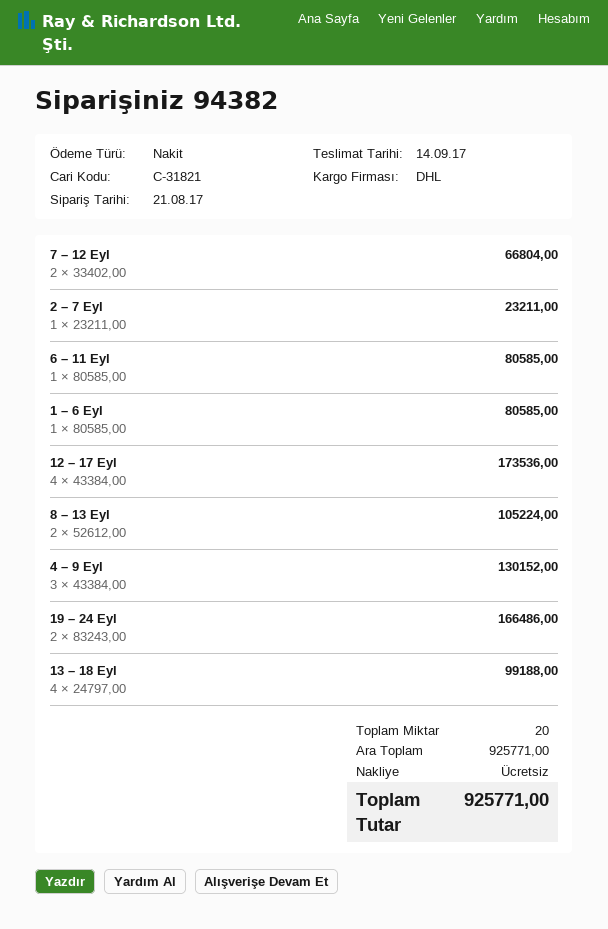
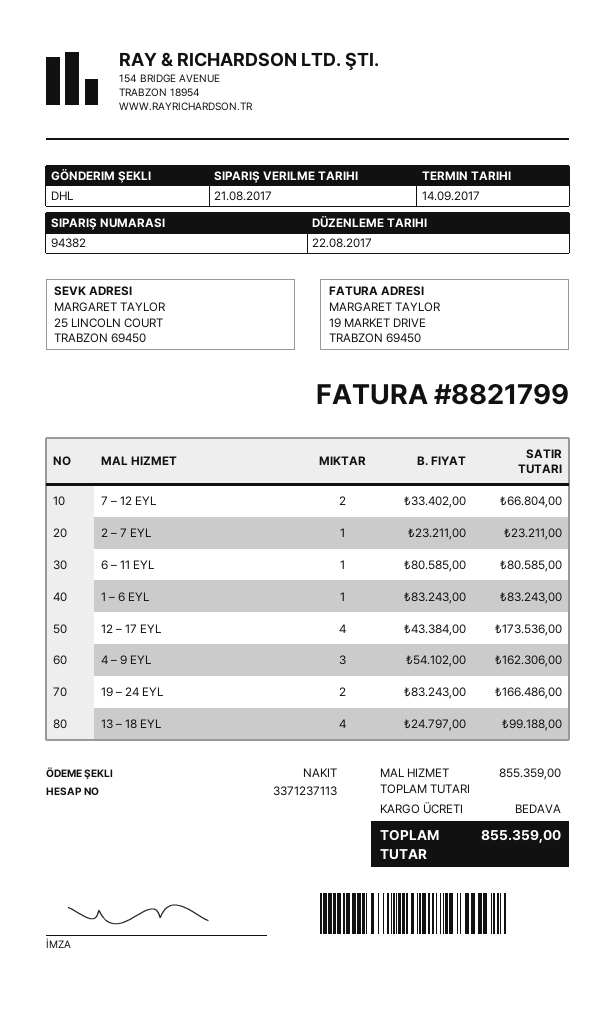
1 – 6 Eyl: 1 x 80585.00 = 80585.00 -> 1 x 83243.00 = 83243.00
8 – 13 Eyl: 2 x 52612.00 = 105224.00 -> none
4 – 9 Eyl: 3 x 43384.00 = 130152.00 -> 3 x 54102.00 = 162306.00
subtotal: 925771.00 -> 855359.00
total: 925771.00 -> 855359.00

